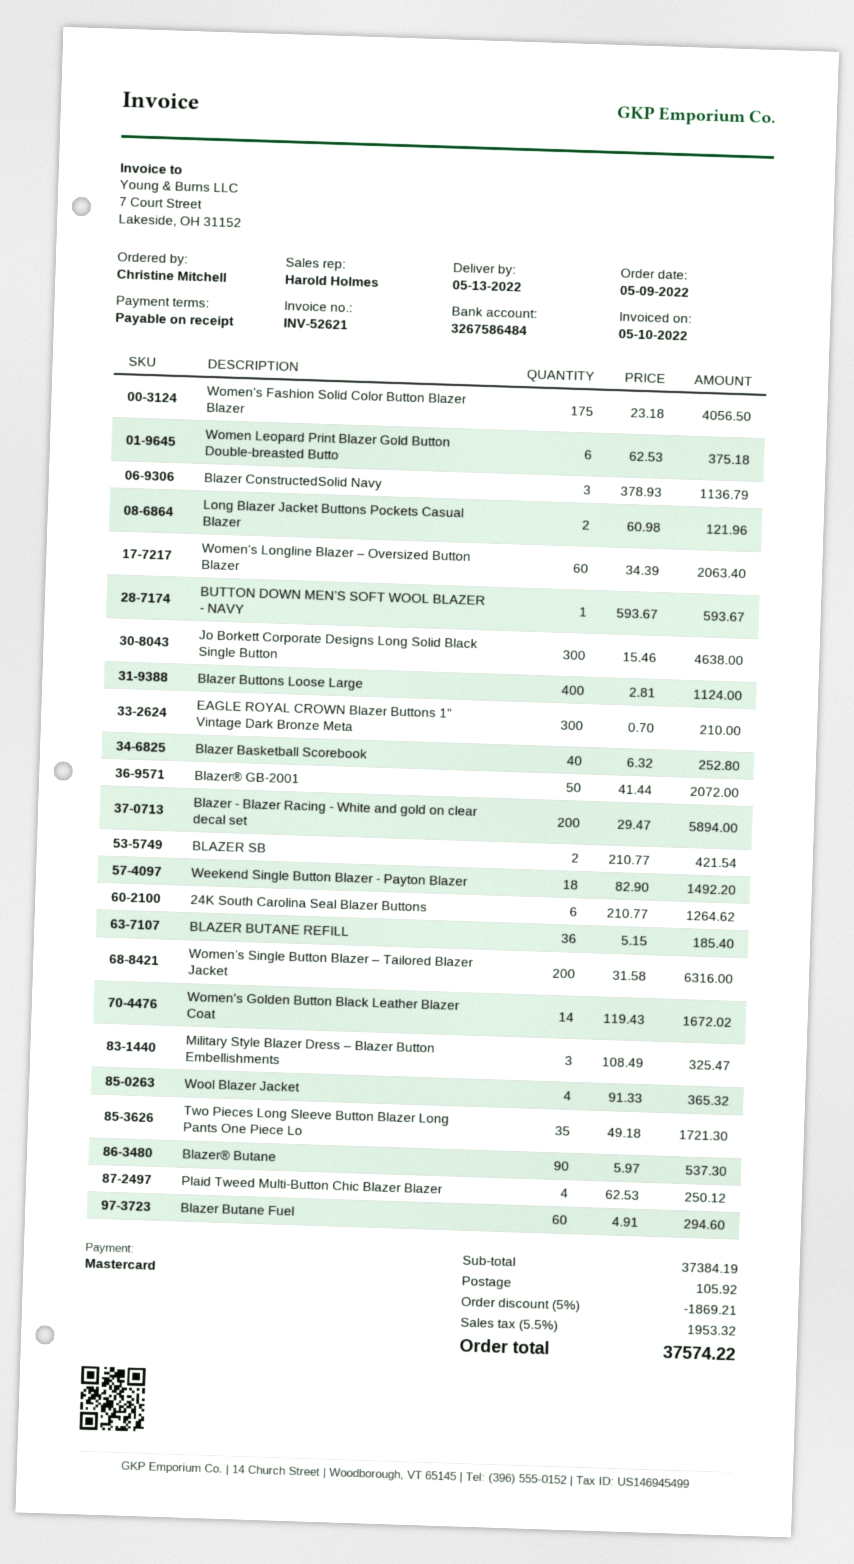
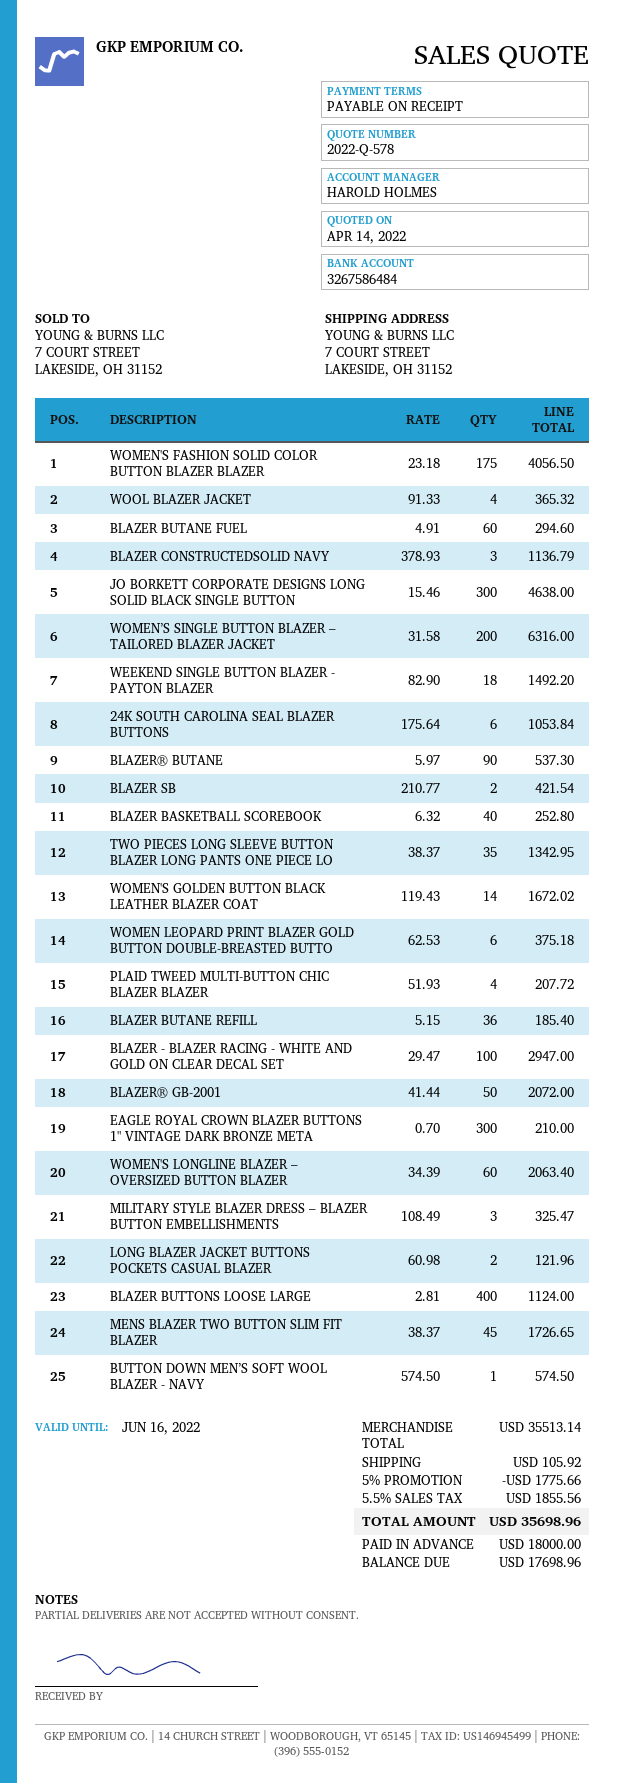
BUTTON DOWN MEN’S SOFT WOOL BLAZER - NAVY: 1 x 593.67 = 593.67 -> 1 x 574.50 = 574.50
Blazer - Blazer Racing - White and gold on clear decal set: 200 x 29.47 = 5894.00 -> 100 x 29.47 = 2947.00
24K South Carolina Seal Blazer Buttons: 6 x 210.77 = 1264.62 -> 6 x 175.64 = 1053.84
Two Pieces Long Sleeve Button Blazer Long Pants One Piece Lo: 35 x 49.18 = 1721.30 -> 35 x 38.37 = 1342.95
Plaid Tweed Multi-Button Chic Blazer Blazer: 4 x 62.53 = 250.12 -> 4 x 51.93 = 207.72
MENS BLAZER TWO BUTTON SLIM FIT BLAZER: none -> 45 x 38.37 = 1726.65
subtotal: 37384.19 -> 35513.14
discount: 5% = 1869.21 -> 5% = 1775.66
tax: 5.5% = 1953.32 -> 5.5% = 1855.56
total: 37574.22 -> 35698.96

